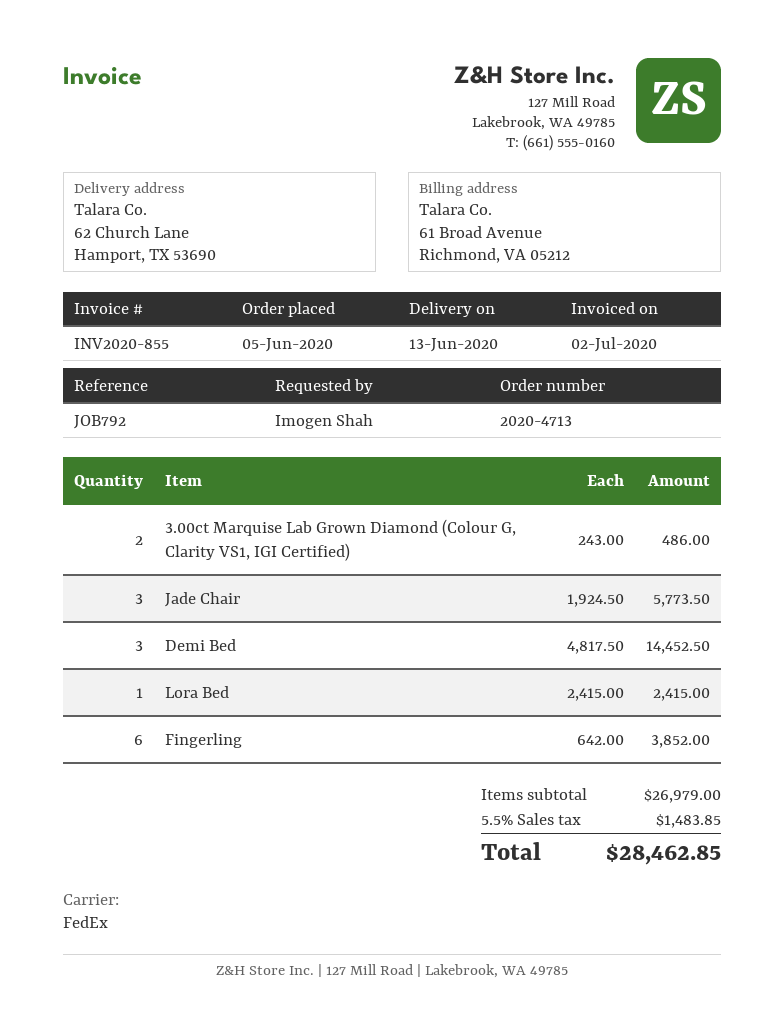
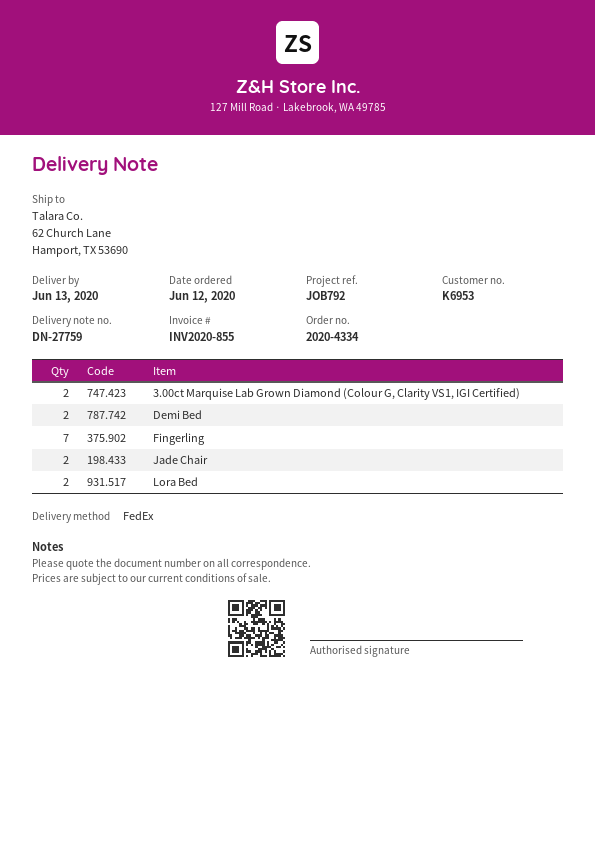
order number: 2020-4713 -> 2020-4334
order date: 2020-06-05 -> 2020-06-12
Jade Chair: 3 -> 2
Demi Bed: 3 -> 2
Lora Bed: 1 -> 2
Fingerling: 6 -> 7

